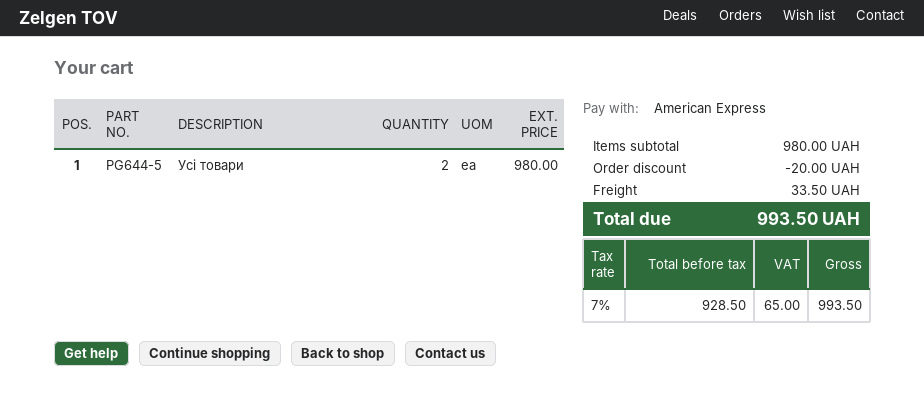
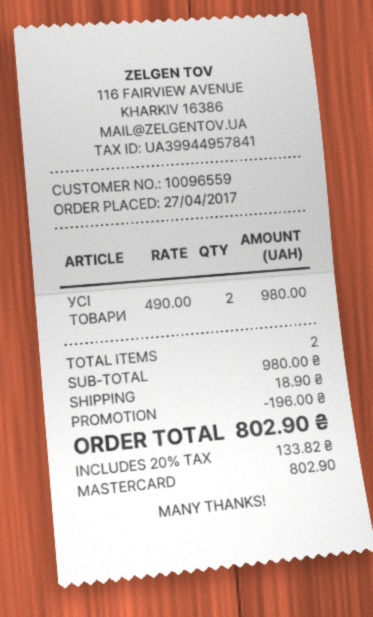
payment method: American Express -> Mastercard
discount: 20.00 -> 196.00
shipping: 33.50 -> 18.90
tax: 7% = 65.00 -> 20% = 133.82
total: 993.50 -> 802.90

